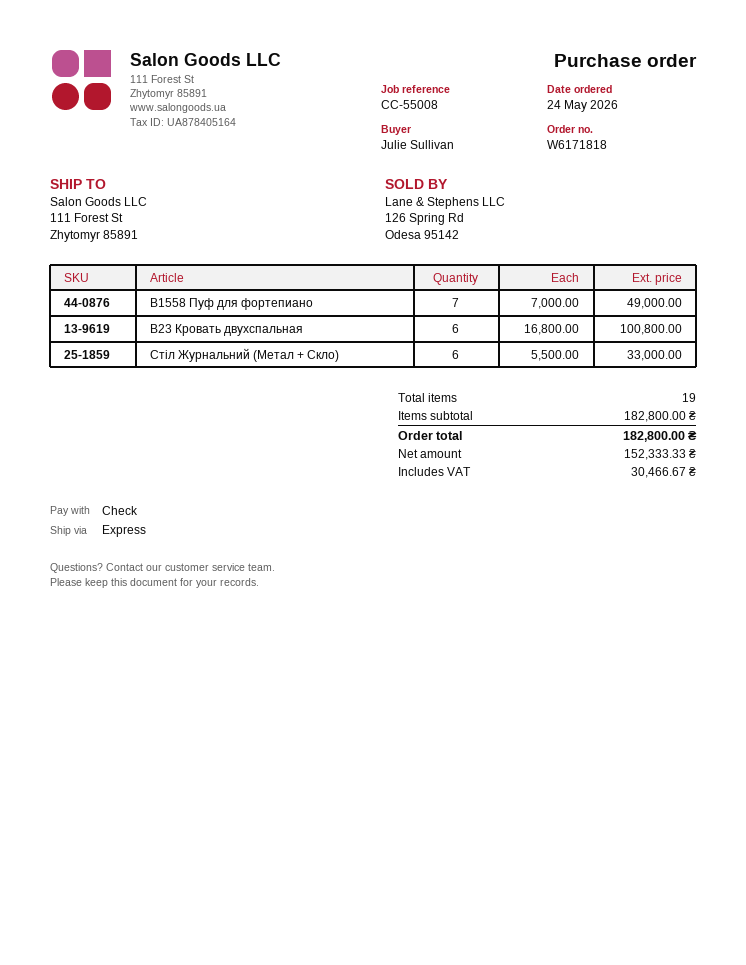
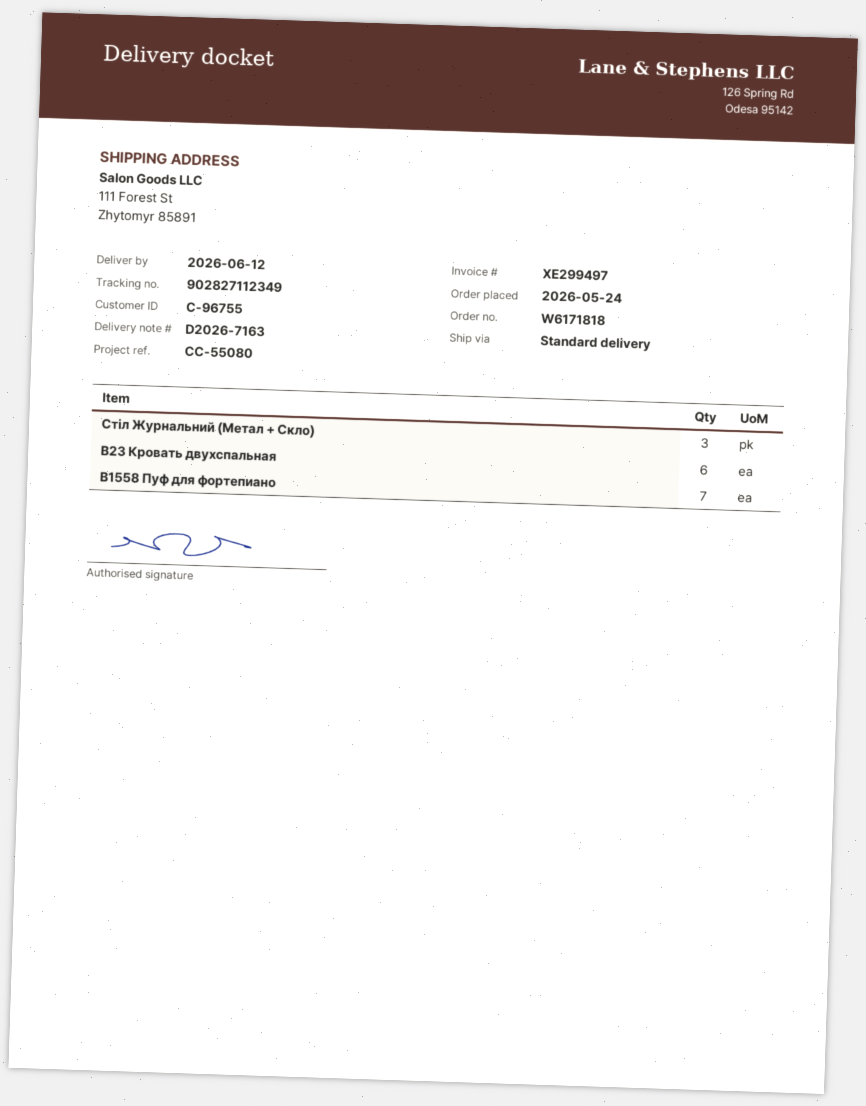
reference: CC-55008 -> CC-55080
shipping method: express -> standard
Стіл Журнальний (Метал + Скло): 6 -> 3

